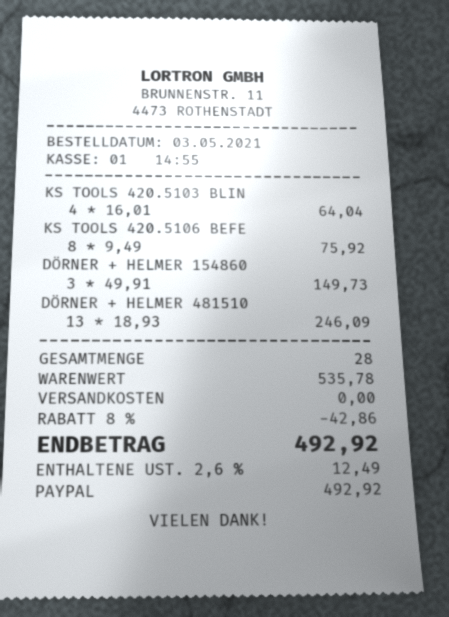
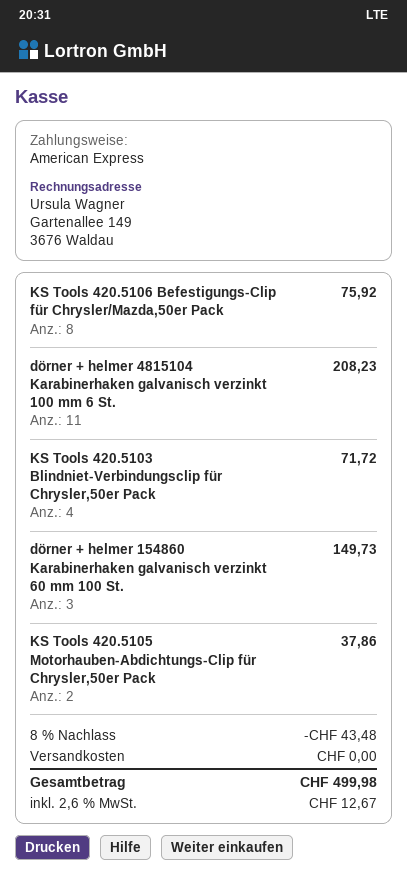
payment method: PayPal -> American Express
KS TOOLS 420.5103 BLIN: 4 for 64.04 -> 4 for 71.72
DÖRNER + HELMER 481510: 13 for 246.09 -> 11 for 208.23
KS Tools 420.5105 Motorhauben-Abdichtungs-Clip für Chrysler,50er Pack: none -> 2 for 37.86
discount: 8% = 42.86 -> 8% = 43.48
tax: 2.6% = 12.49 -> 2.6% = 12.67
total: 492.92 -> 499.98

